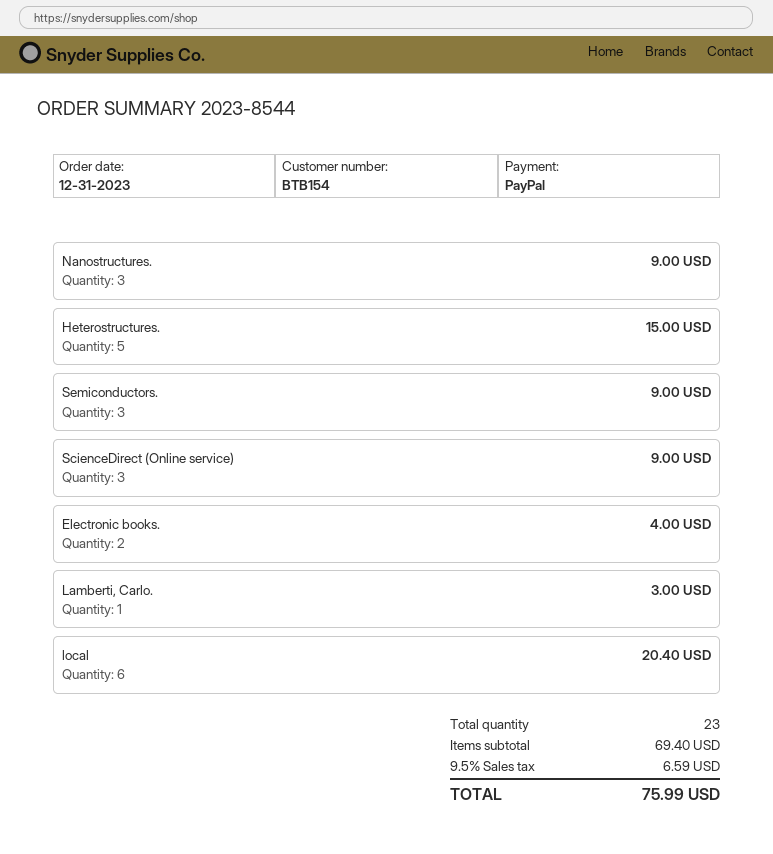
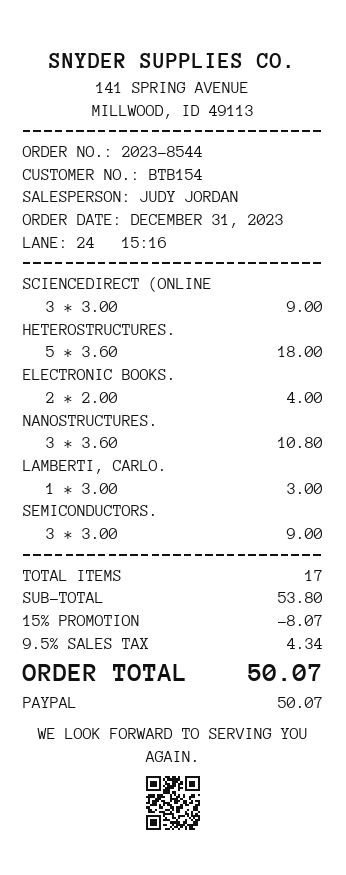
Nanostructures.: 3 for 9.00 -> 3 for 10.80
Heterostructures.: 5 for 15.00 -> 5 for 18.00
local: 6 for 20.40 -> none
total quantity: 23 -> 17
subtotal: 69.40 -> 53.80
discount: none -> 15% = 8.07
tax: 9.5% = 6.59 -> 9.5% = 4.34
total: 75.99 -> 50.07

